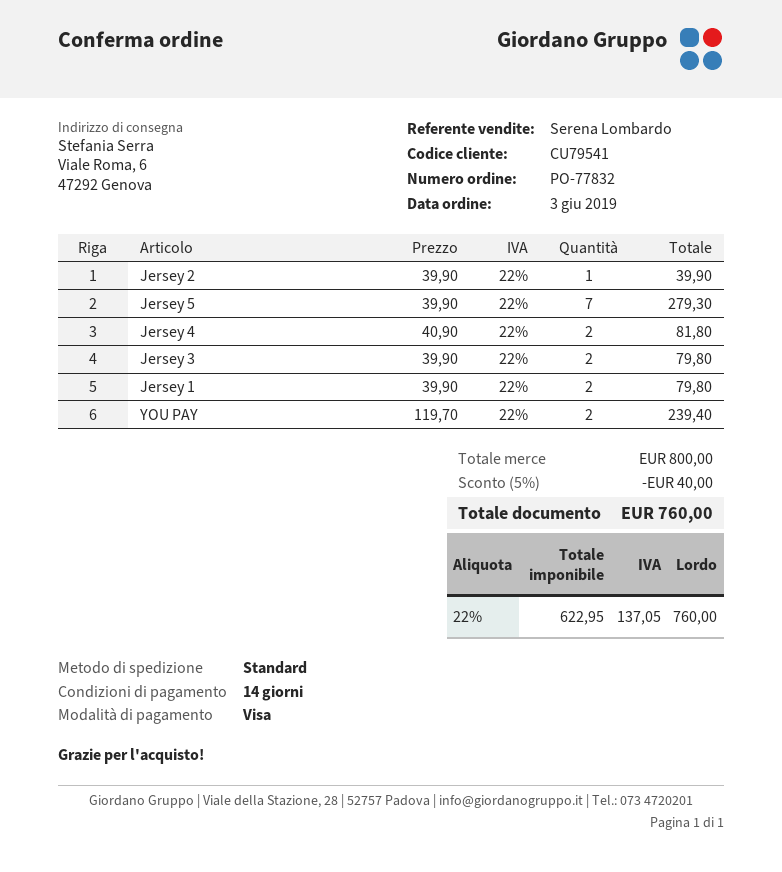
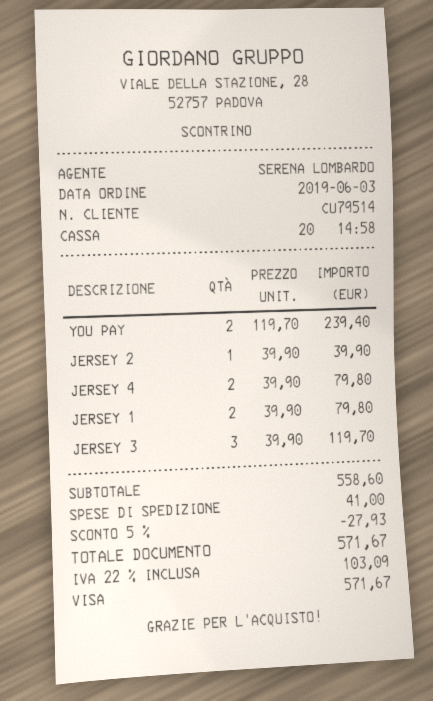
customer number: CU79541 -> CU79514
Jersey 5: 7 x 39.90 = 279.30 -> none
Jersey 4: 2 x 40.90 = 81.80 -> 2 x 39.90 = 79.80
Jersey 3: 2 x 39.90 = 79.80 -> 3 x 39.90 = 119.70
subtotal: 800.00 -> 558.60
discount: 5% = 40.00 -> 5% = 27.93
shipping: none -> 41.00
tax: 22% = 137.05 -> 22% = 103.09
total: 760.00 -> 571.67

